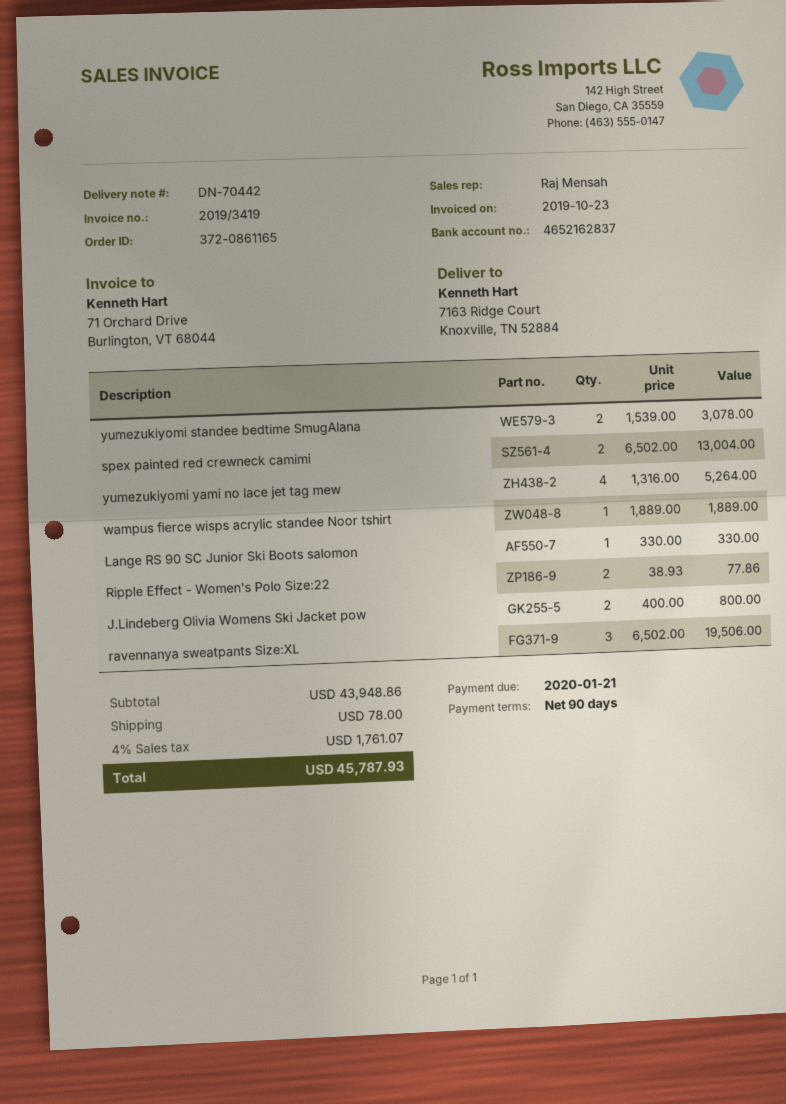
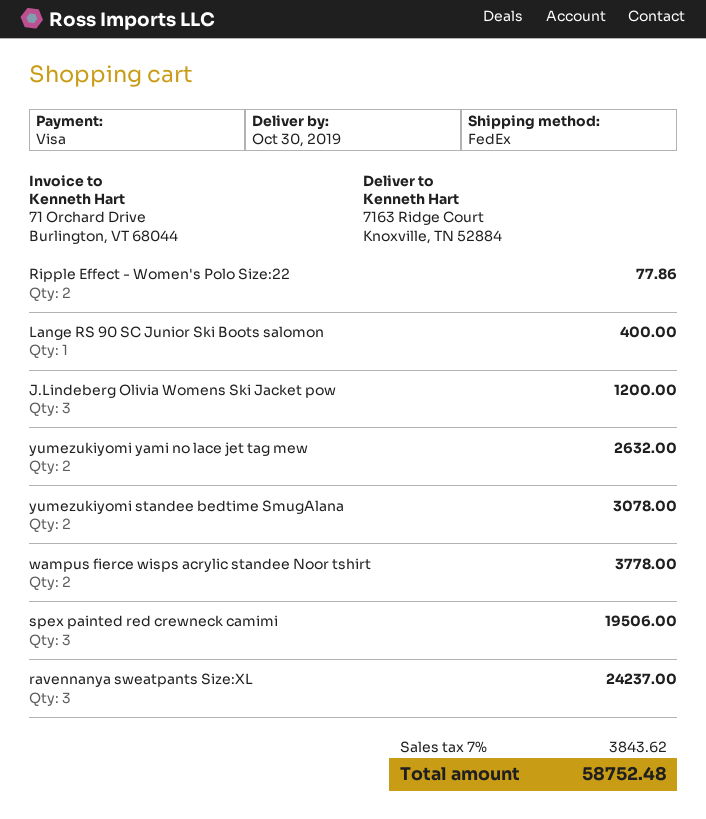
spex painted red crewneck camimi: 2 for 13004.00 -> 3 for 19506.00
yumezukiyomi yami no lace jet tag mew: 4 for 5264.00 -> 2 for 2632.00
wampus fierce wisps acrylic standee Noor tshirt: 1 for 1889.00 -> 2 for 3778.00
Lange RS 90 SC Junior Ski Boots salomon: 1 for 330.00 -> 1 for 400.00
J.Lindeberg Olivia Womens Ski Jacket pow: 2 for 800.00 -> 3 for 1200.00
ravennanya sweatpants Size:XL: 3 for 19506.00 -> 3 for 24237.00
shipping: 78.00 -> none
tax: 4% = 1761.07 -> 7% = 3843.62
total: 45787.93 -> 58752.48

